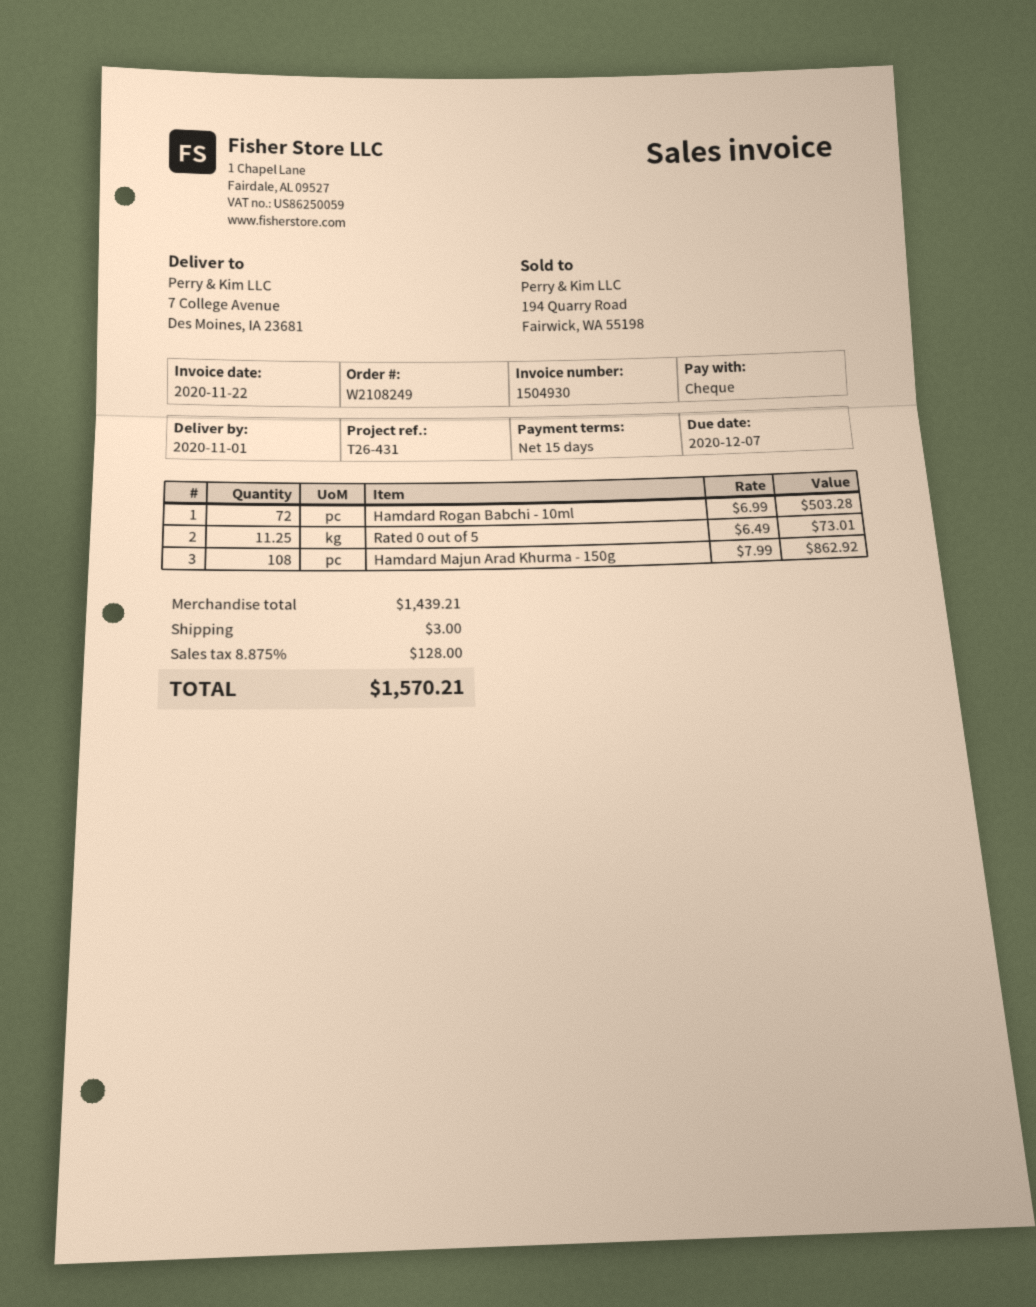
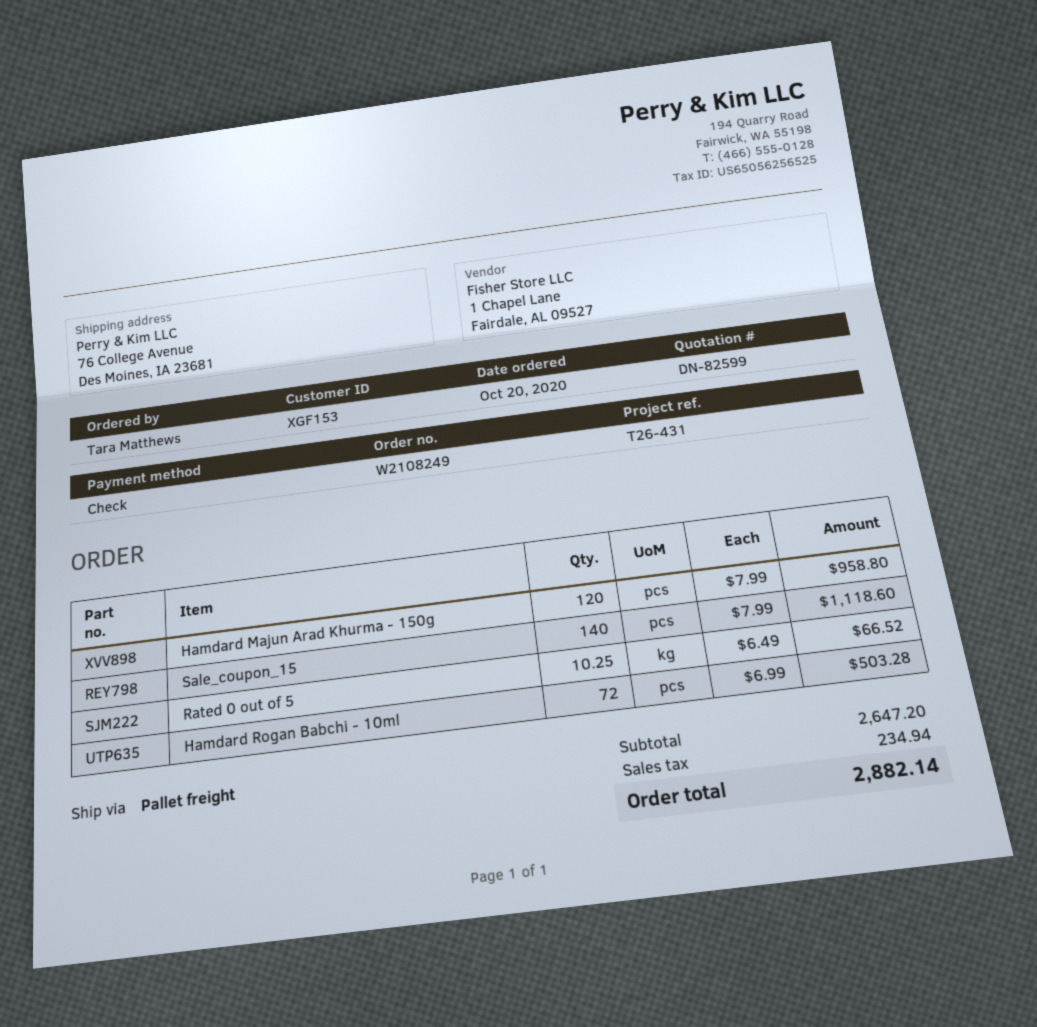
ship to: 7 College Avenue, Des Moines, IA 23681 -> 76 College Avenue, Des Moines, IA 23681
Rated 0 out of 5: 11.25 x 6.49 = 73.01 -> 10.25 x 6.49 = 66.52
Hamdard Majun Arad Khurma - 150g: 108 x 7.99 = 862.92 -> 120 x 7.99 = 958.80
Sale_coupon_15: none -> 140 x 7.99 = 1118.60
subtotal: 1439.21 -> 2647.20
shipping: 3.00 -> none
tax: 128.00 -> 234.94
total: 1570.21 -> 2882.14

